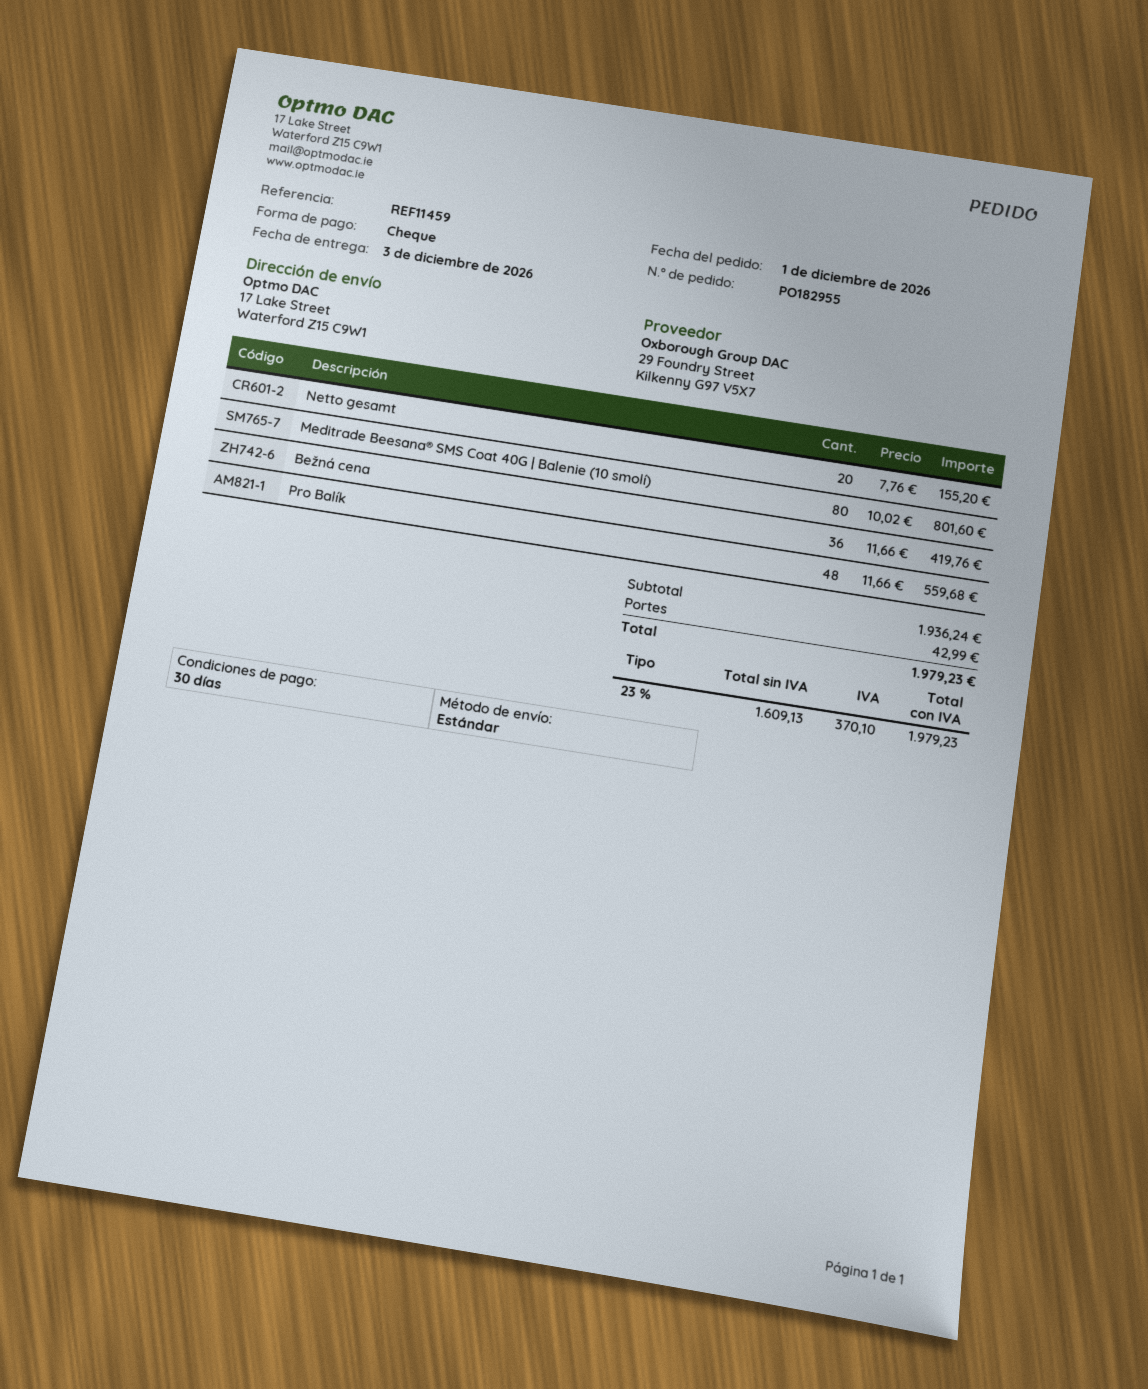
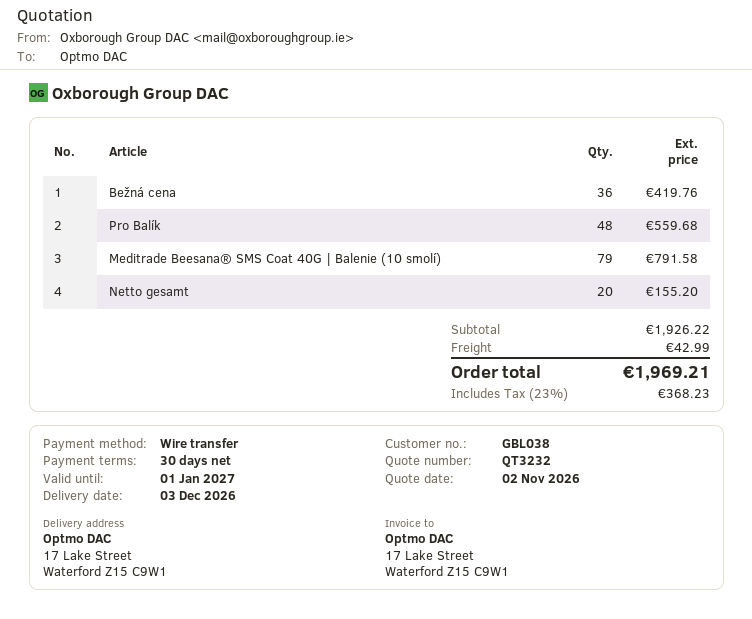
payment method: cheque -> bank transfer
Meditrade Beesana® SMS Coat 40G | Balenie (10 smolí): 80 for 801.60 -> 79 for 791.58
subtotal: 1936.24 -> 1926.22
tax: 23% = 370.10 -> 23% = 368.23
total: 1979.23 -> 1969.21

